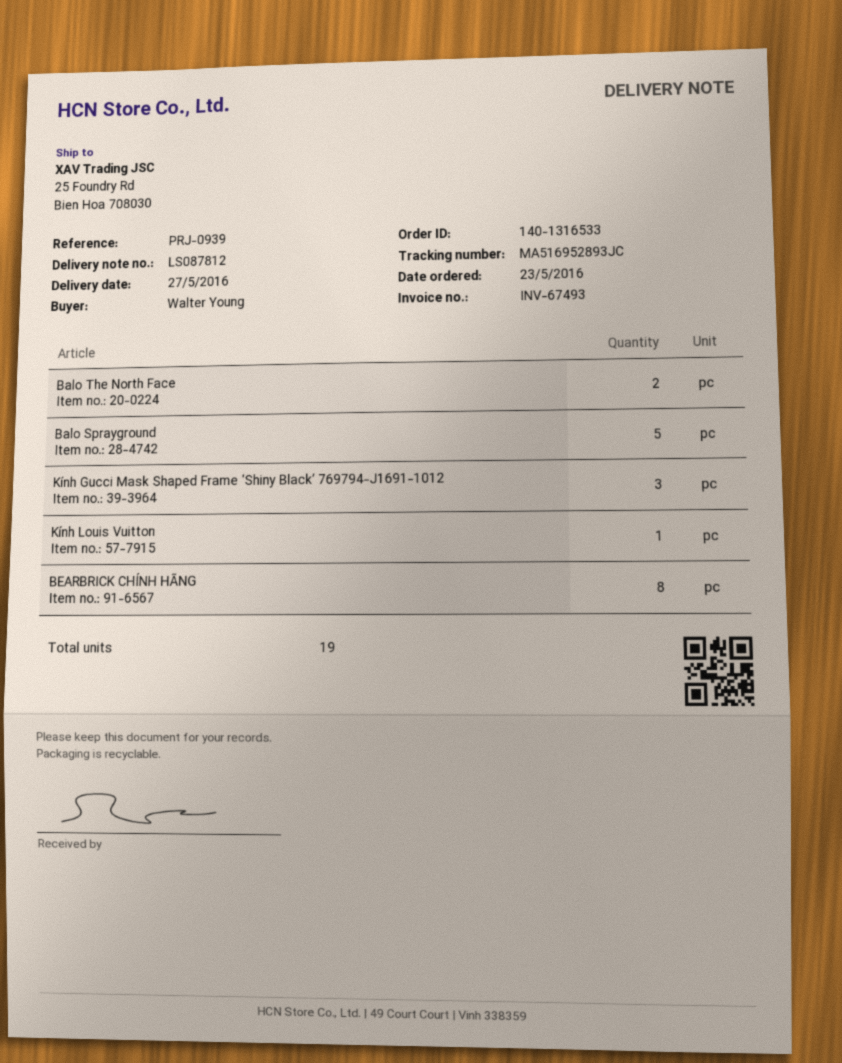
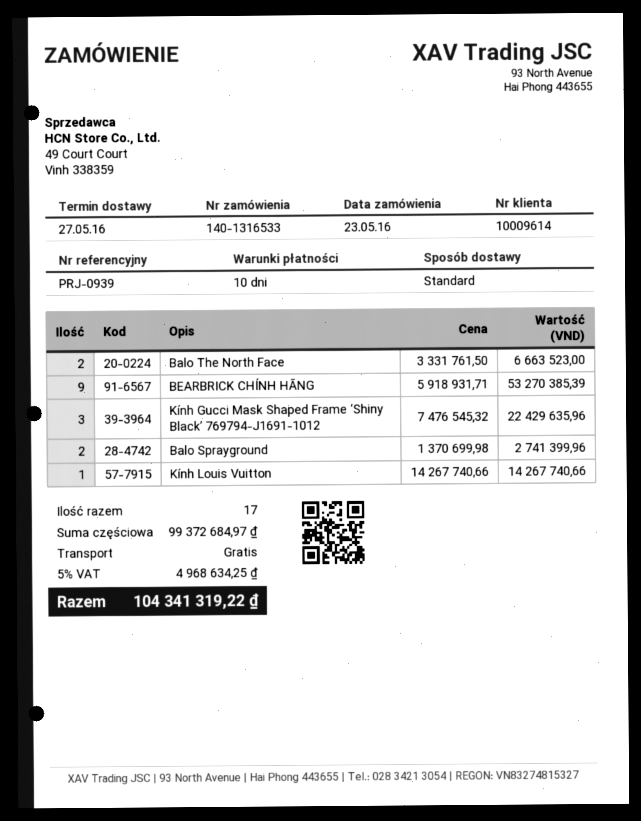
Balo Sprayground: 5 -> 2
BEARBRICK CHÍNH HÃNG: 8 -> 9
total quantity: 19 -> 17

